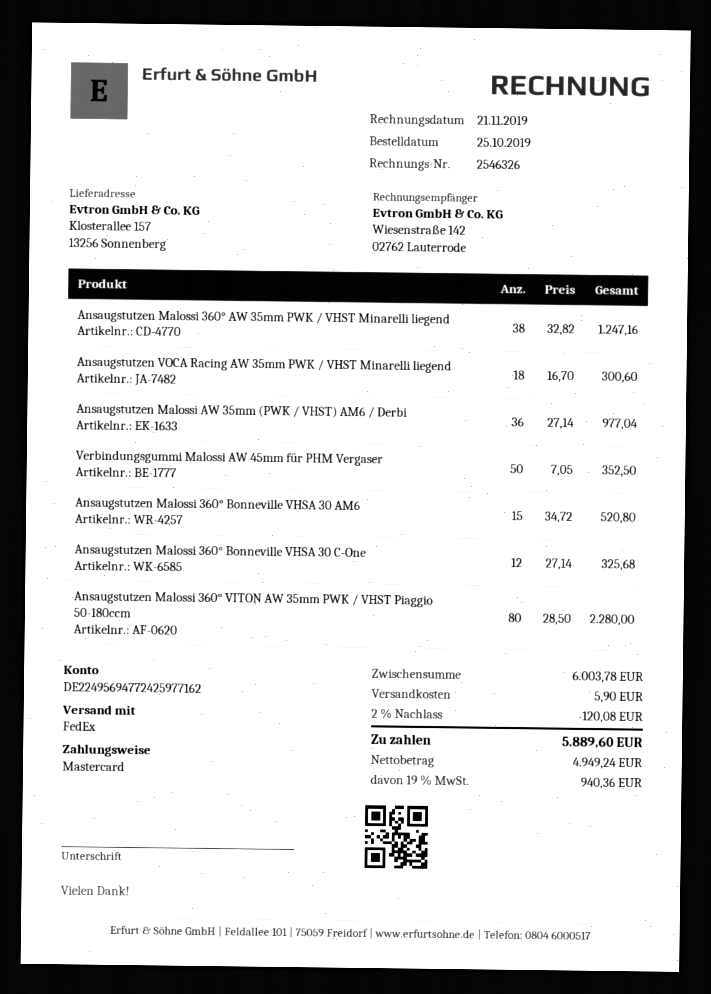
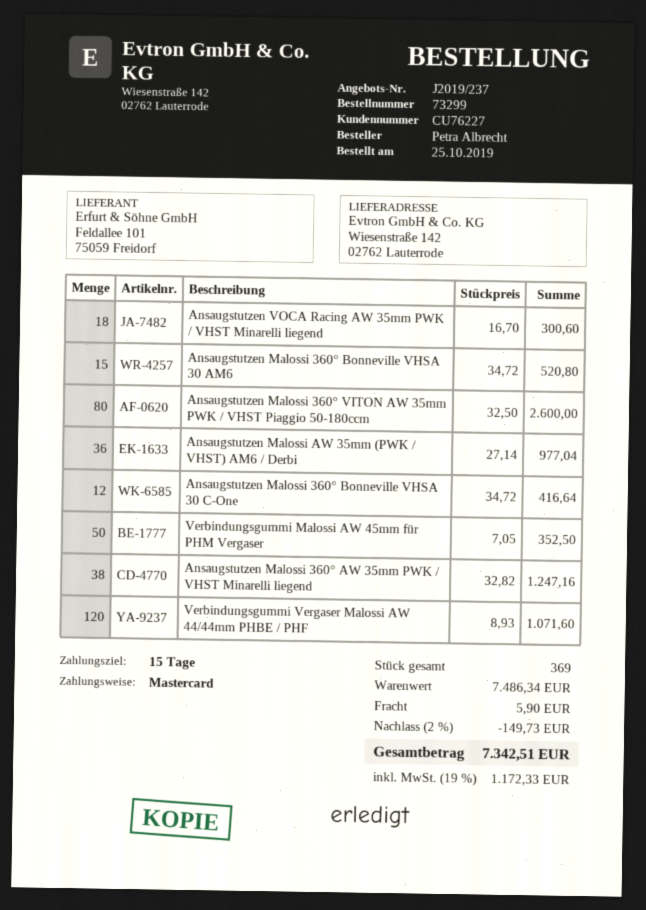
ship to: Klosterallee 157, 13256 Sonnenberg -> Wiesenstraße 142, 02762 Lauterrode
Ansaugstutzen Malossi 360° Bonneville VHSA 30 C-One: 12 x 27.14 = 325.68 -> 12 x 34.72 = 416.64
Ansaugstutzen Malossi 360° VITON AW 35mm PWK / VHST Piaggio 50-180ccm: 80 x 28.50 = 2280.00 -> 80 x 32.50 = 2600.00
Verbindungsgummi Vergaser Malossi AW 44/44mm PHBE / PHF: none -> 120 x 8.93 = 1071.60
subtotal: 6003.78 -> 7486.34
discount: 2% = 120.08 -> 2% = 149.73
tax: 19% = 940.36 -> 19% = 1172.33
total: 5889.60 -> 7342.51

